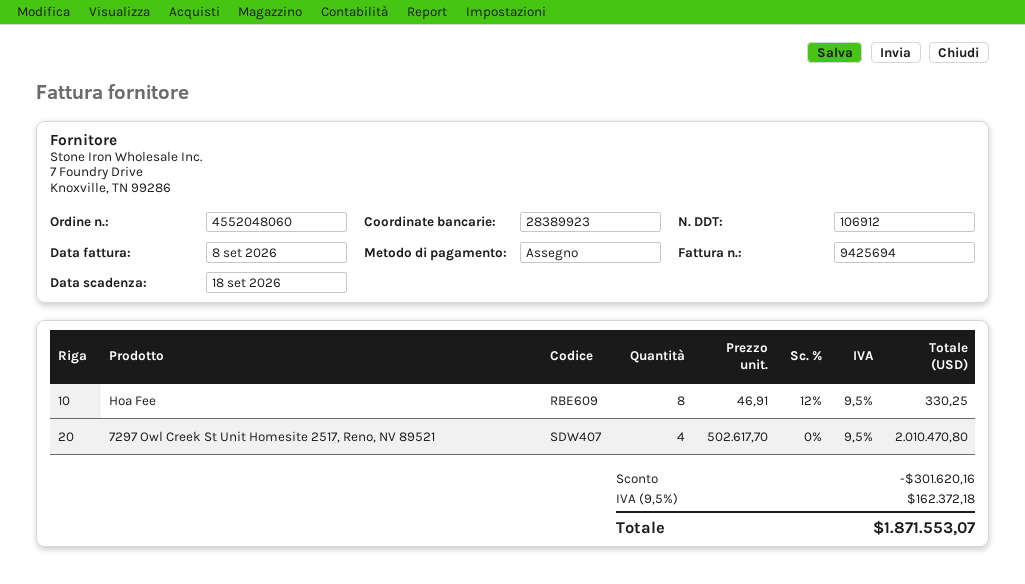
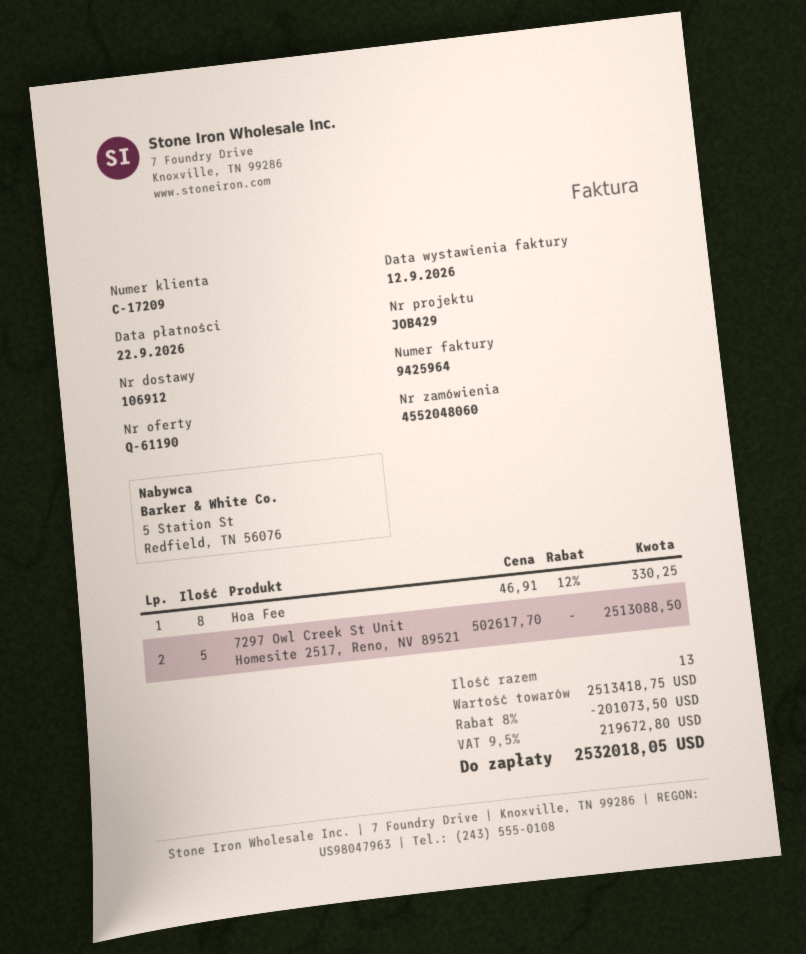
invoice number: 9425694 -> 9425964
invoice date: 2026-09-08 -> 2026-09-12
due date: 2026-09-18 -> 2026-09-22
7297 Owl Creek St Unit Homesite 2517, Reno, NV 89521: 4 x 502617.70 = 2010470.80 -> 5 x 502617.70 = 2513088.50
discount: 301620.16 -> 201073.50
tax: 9.5% = 162372.18 -> 9.5% = 219672.80
total: 1871553.07 -> 2532018.05

